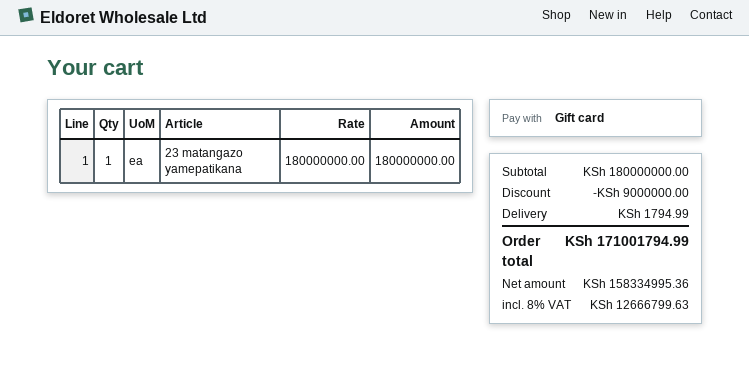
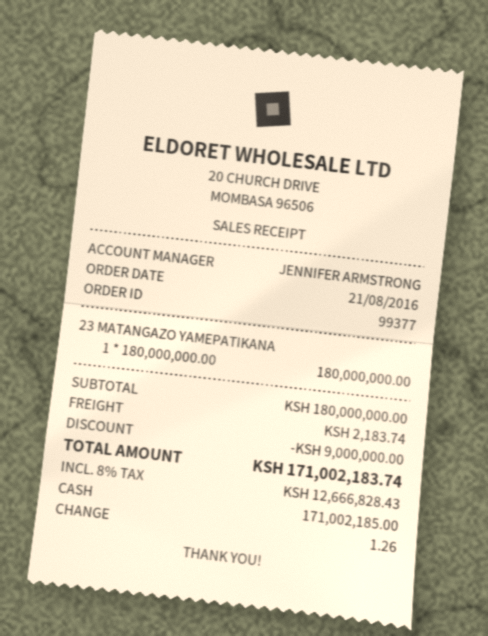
payment method: gift card -> cash
shipping: 1794.99 -> 2183.74
tax: 8% = 12666799.63 -> 8% = 12666828.43
total: 171001794.99 -> 171002183.74

